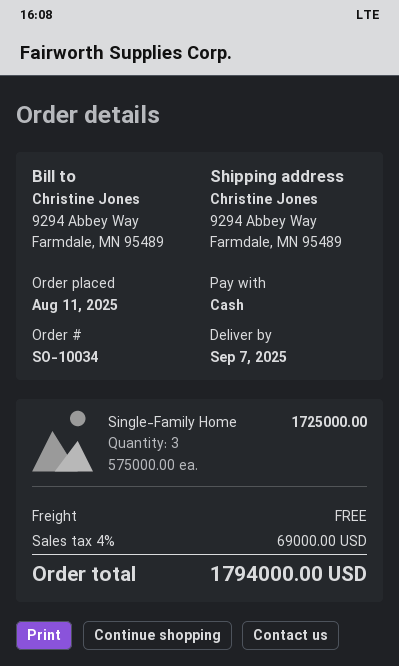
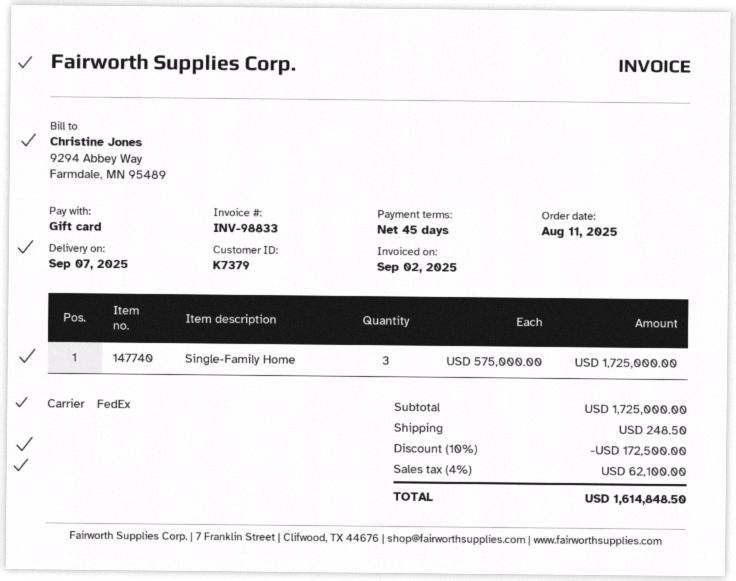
payment method: cash -> gift card
discount: none -> 10% = 172500.00
shipping: 0.00 -> 248.50
tax: 4% = 69000.00 -> 4% = 62100.00
total: 1794000.00 -> 1614848.50

